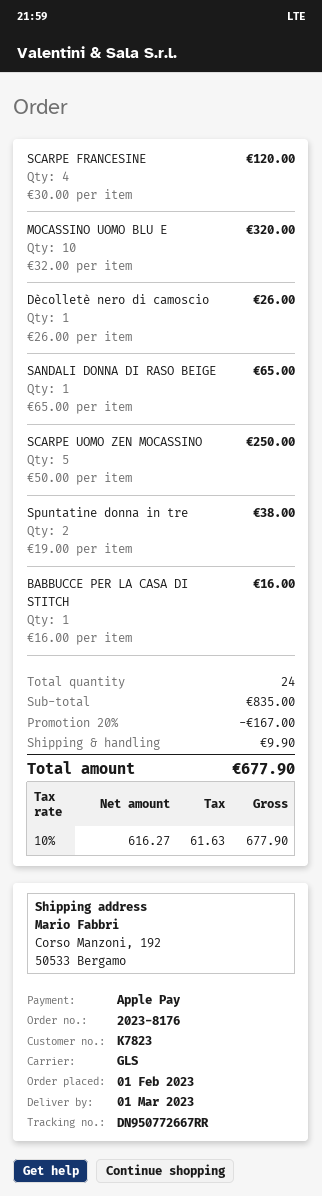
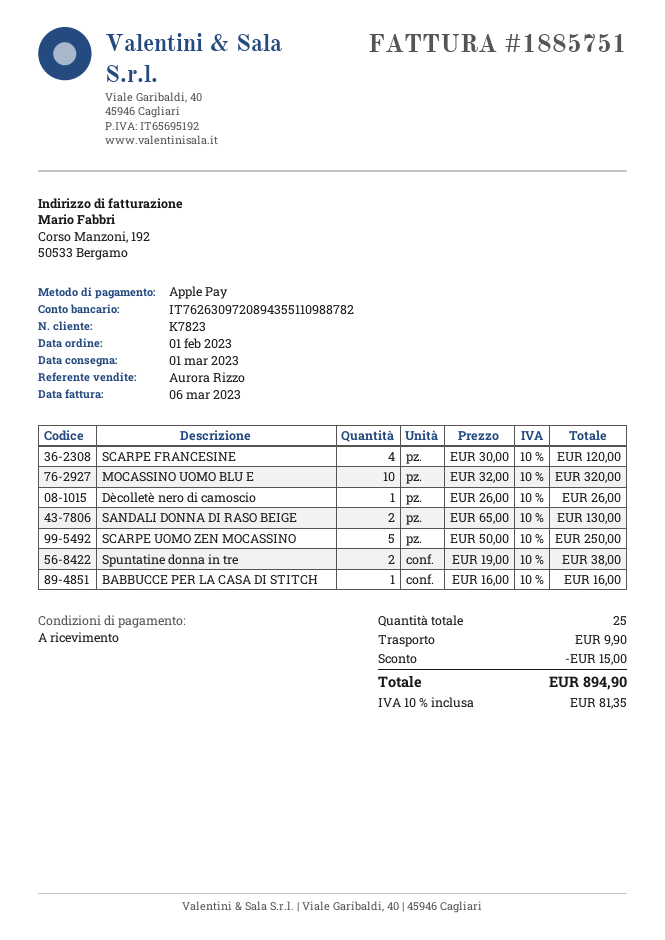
SANDALI DONNA DI RASO BEIGE: 1 x 65.00 = 65.00 -> 2 x 65.00 = 130.00
total quantity: 24 -> 25
discount: 167.00 -> 15.00
tax: 10% = 61.63 -> 10% = 81.35
total: 677.90 -> 894.90

